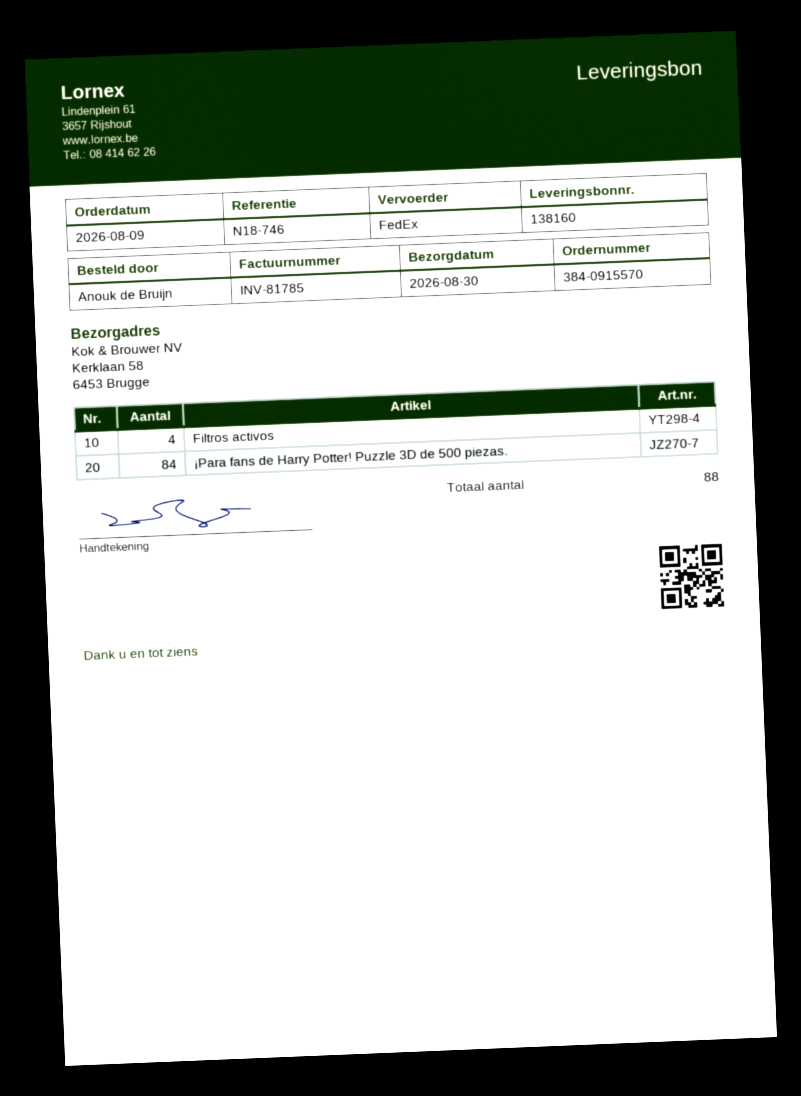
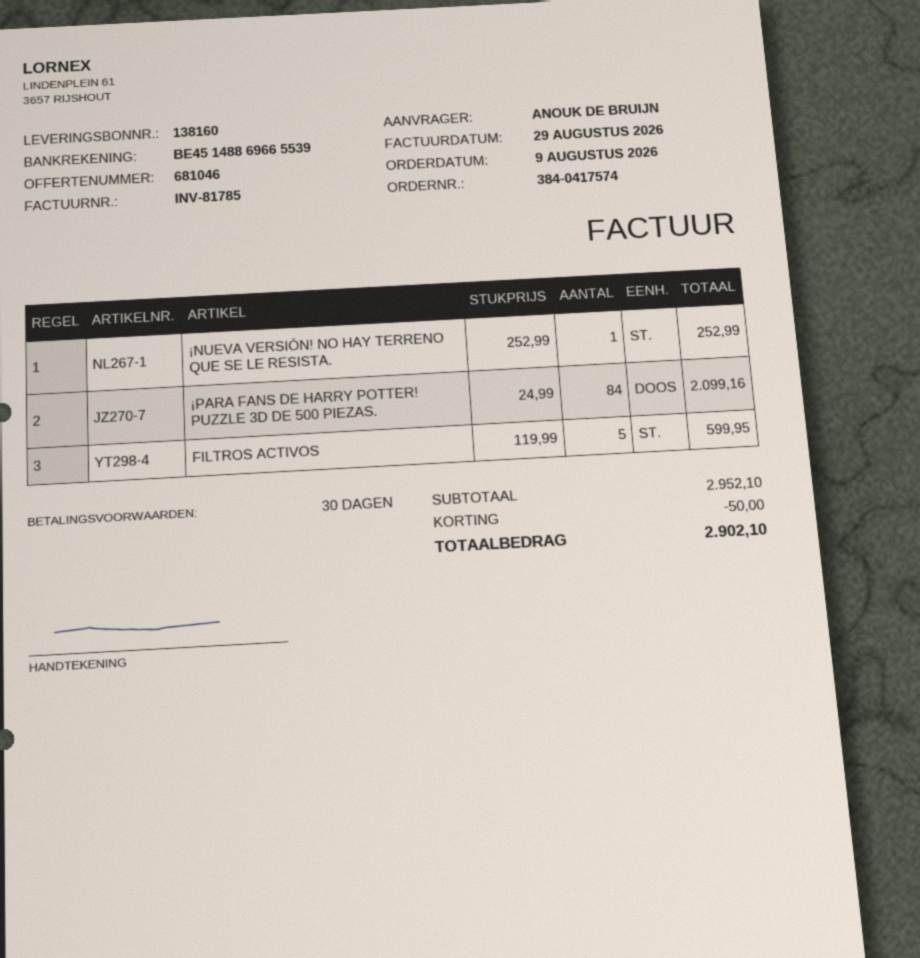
order number: 384-0915570 -> 384-0417574
Filtros activos: 4 -> 5
¡NUEVA VERSIÓN! NO HAY TERRENO QUE SE LE RESISTA.: none -> 1

